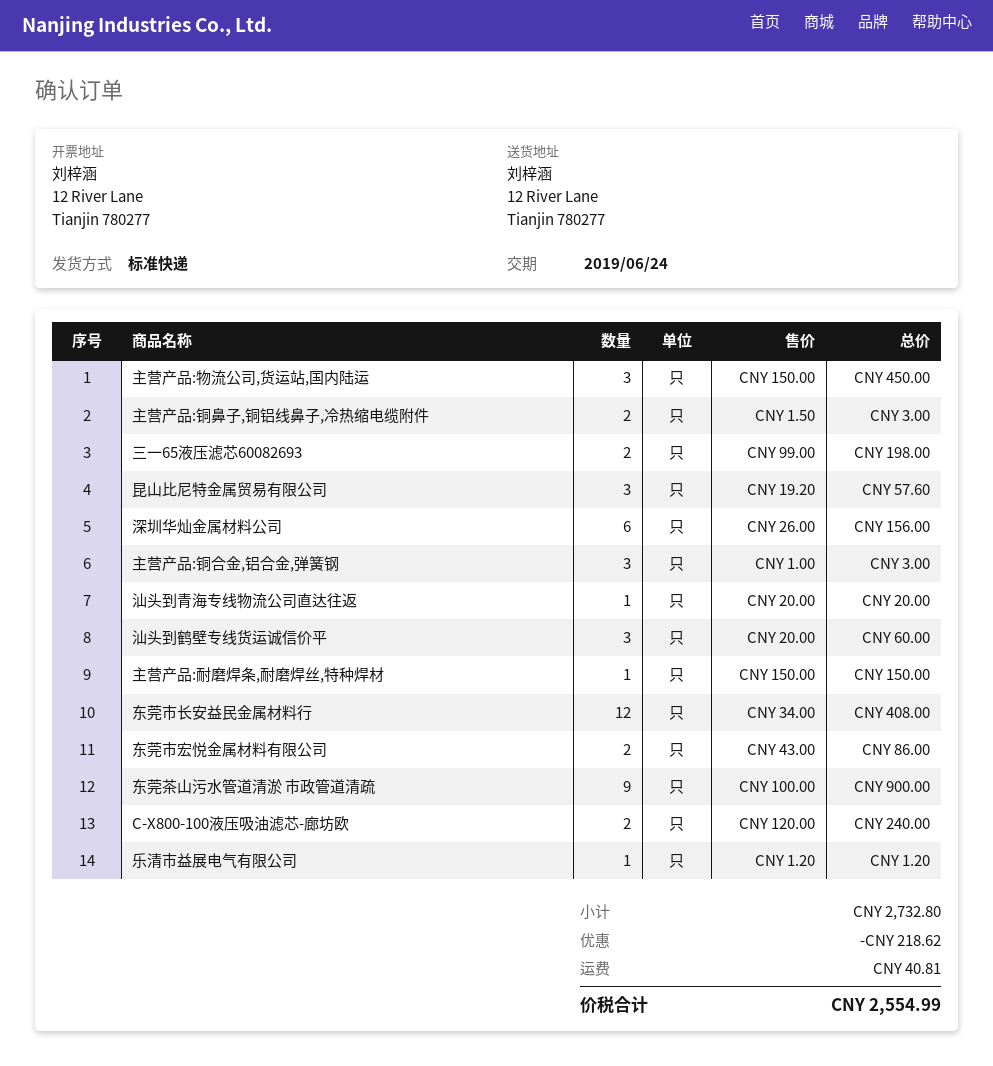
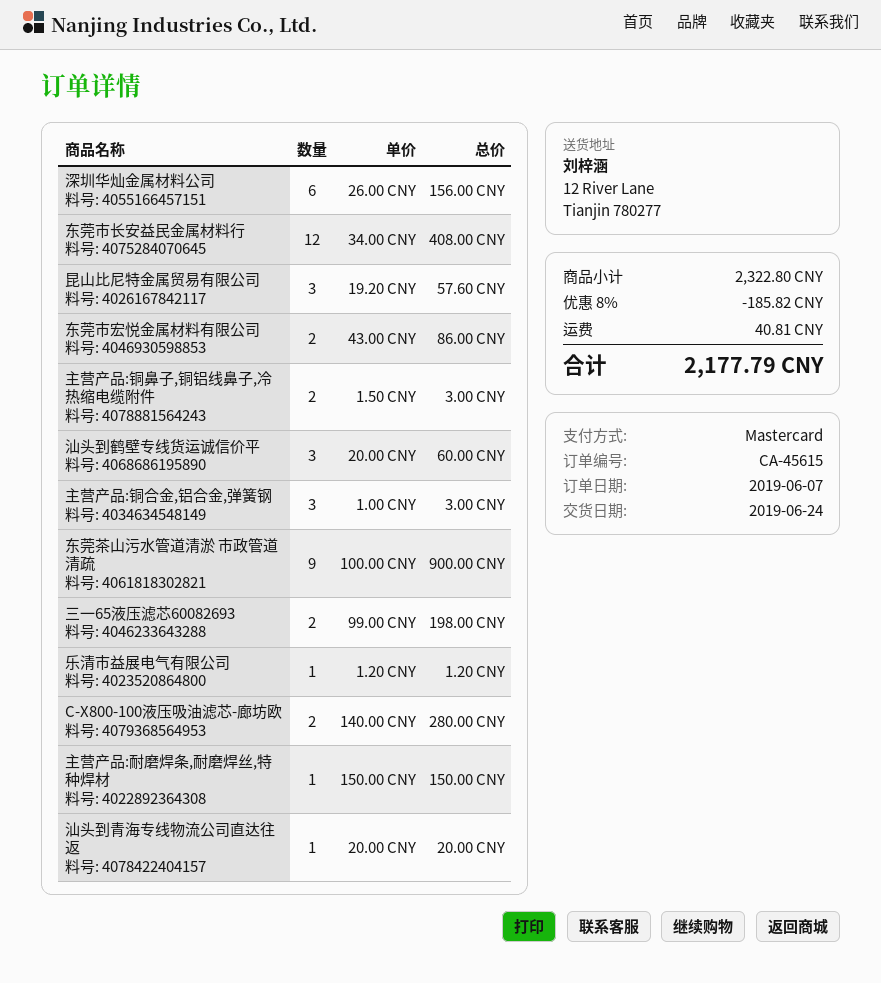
主营产品:物流公司,货运站,国内陆运: 3 x 150.00 = 450.00 -> none
C-X800-100液压吸油滤芯-廊坊欧: 2 x 120.00 = 240.00 -> 2 x 140.00 = 280.00
subtotal: 2732.80 -> 2322.80
discount: 218.62 -> 185.82
total: 2554.99 -> 2177.79

